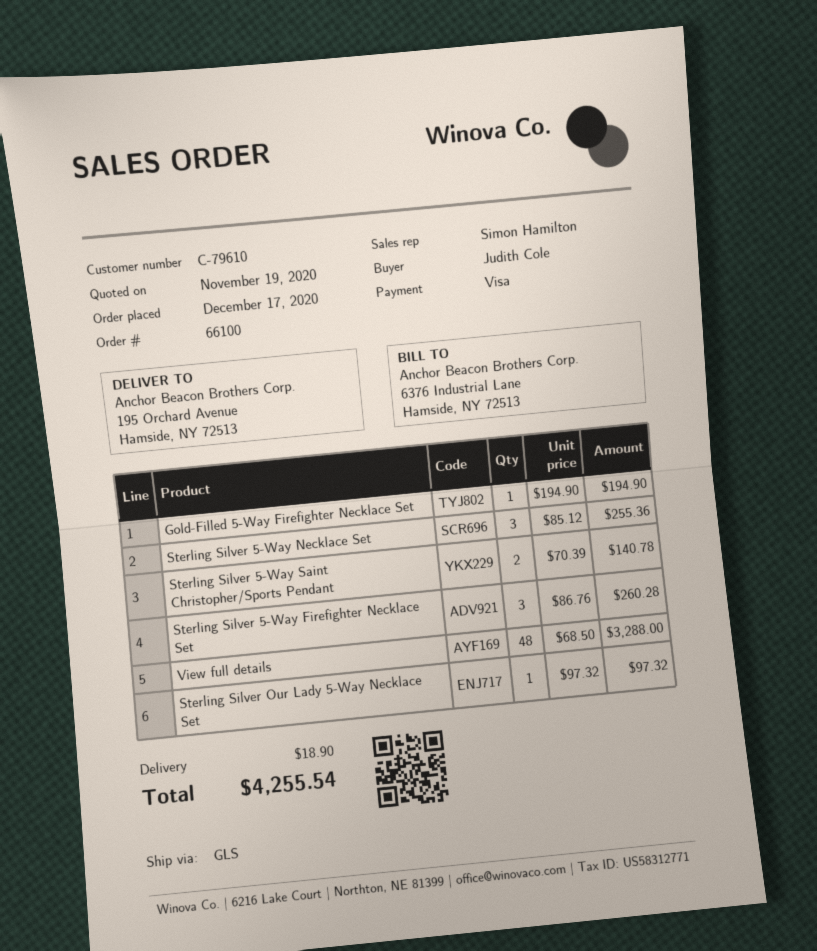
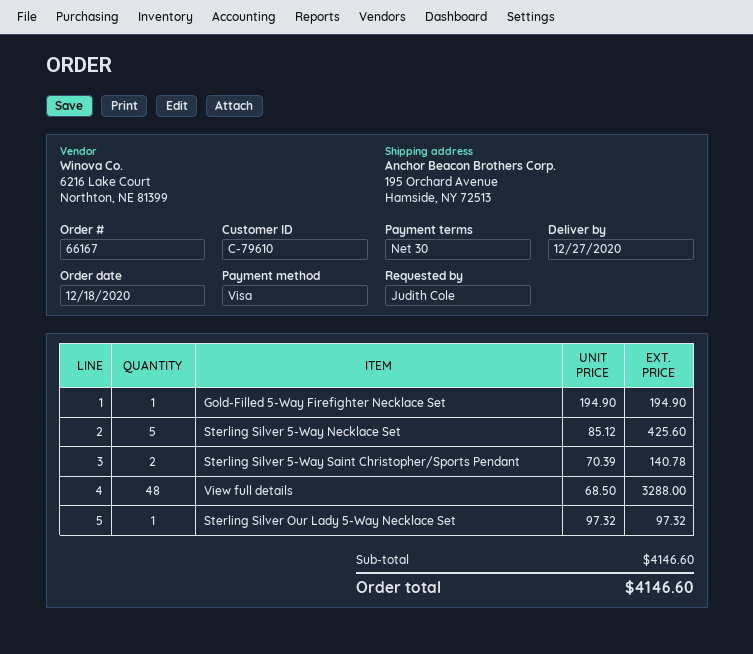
order number: 66100 -> 66167
order date: 2020-12-17 -> 2020-12-18
Sterling Silver 5-Way Necklace Set: 3 x 85.12 = 255.36 -> 5 x 85.12 = 425.60
Sterling Silver 5-Way Firefighter Necklace Set: 3 x 86.76 = 260.28 -> none
shipping: 18.90 -> none
total: 4255.54 -> 4146.60

